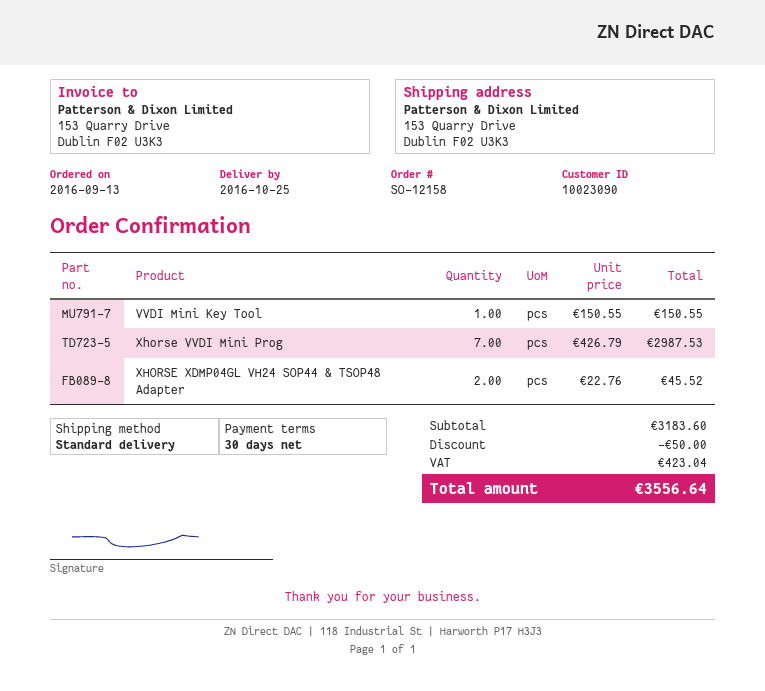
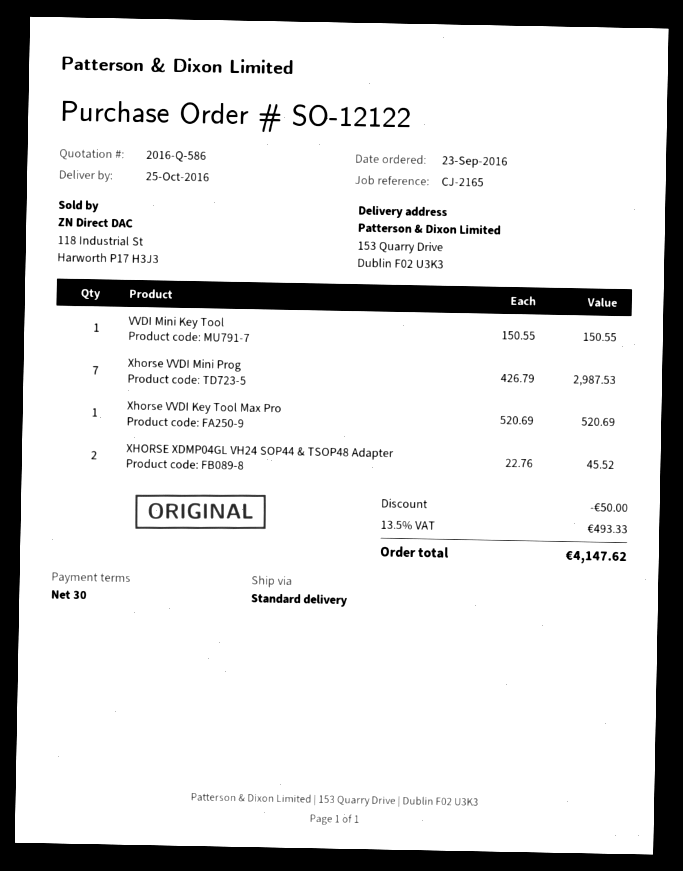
order number: SO-12158 -> SO-12122
order date: 2016-09-13 -> 2016-09-23
Xhorse VVDI Key Tool Max Pro: none -> 1 x 520.69 = 520.69
tax: 423.04 -> 493.33
total: 3556.64 -> 4147.62

